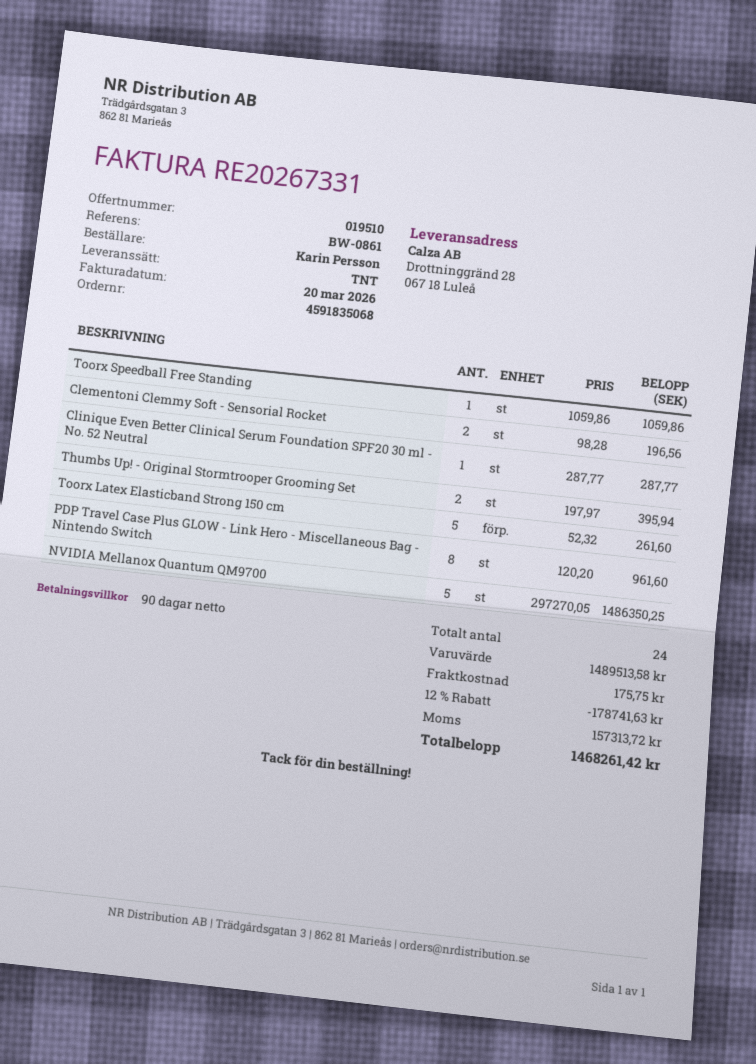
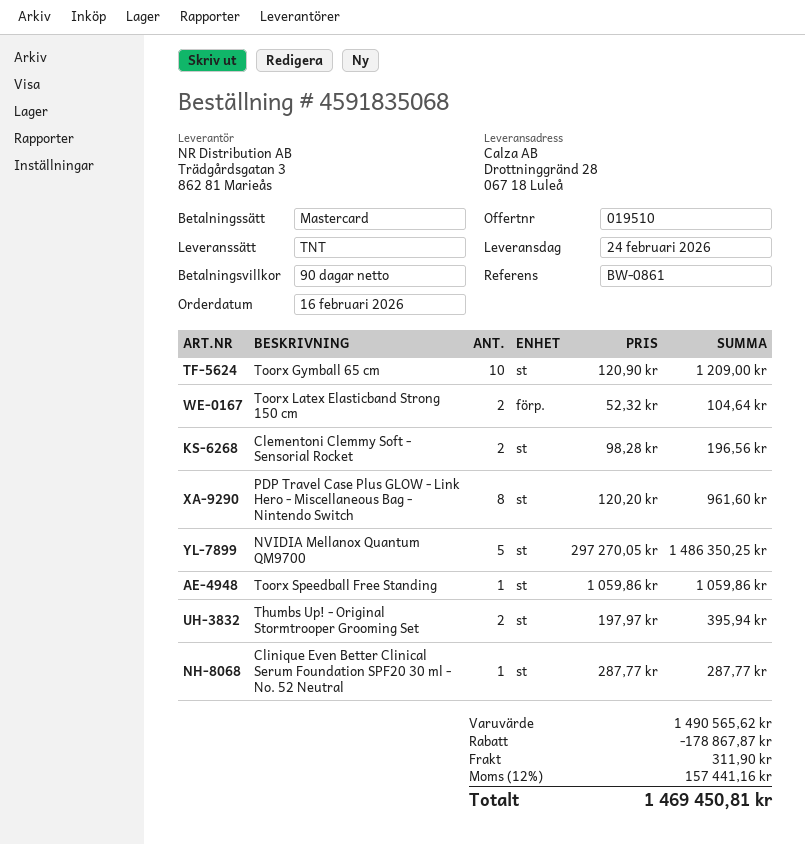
Toorx Latex Elasticband Strong 150 cm: 5 x 52.32 = 261.60 -> 2 x 52.32 = 104.64
Toorx Gymball 65 cm: none -> 10 x 120.90 = 1209.00
subtotal: 1489513.58 -> 1490565.62
discount: 178741.63 -> 178867.87
shipping: 175.75 -> 311.90
tax: 157313.72 -> 157441.16
total: 1468261.42 -> 1469450.81

